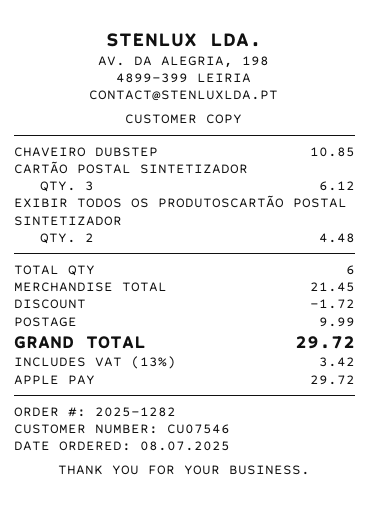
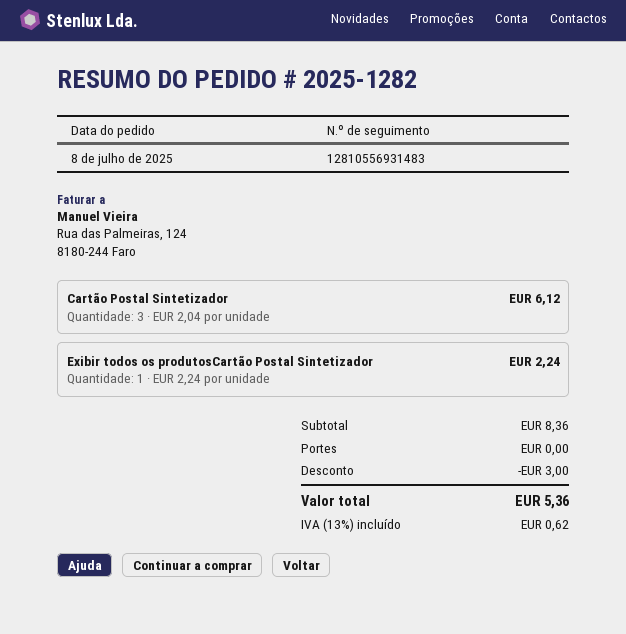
CHAVEIRO DUBSTEP: 1 for 10.85 -> none
EXIBIR TODOS OS PRODUTOSCARTÃO POSTAL SINTETIZADOR: 2 for 4.48 -> 1 for 2.24
subtotal: 21.45 -> 8.36
discount: 1.72 -> 3.00
shipping: 9.99 -> 0.00
tax: 13% = 3.42 -> 13% = 0.62
total: 29.72 -> 5.36

